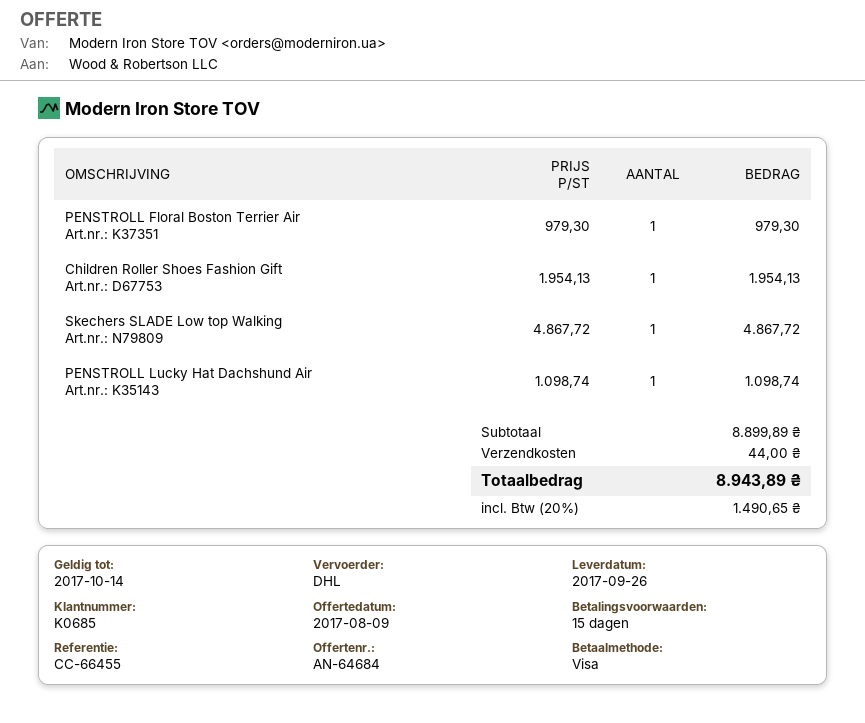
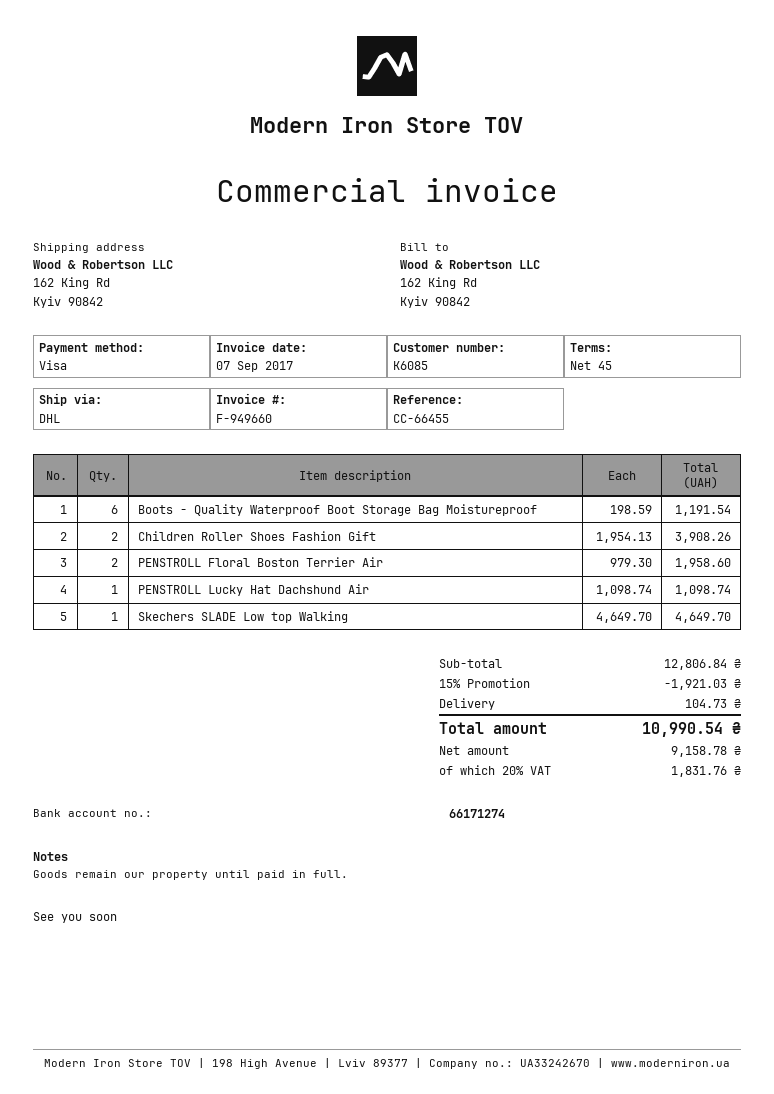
payment terms: 15 days -> 45 days
customer number: K0685 -> K6085
PENSTROLL Floral Boston Terrier Air: 1 x 979.30 = 979.30 -> 2 x 979.30 = 1958.60
Children Roller Shoes Fashion Gift: 1 x 1954.13 = 1954.13 -> 2 x 1954.13 = 3908.26
Skechers SLADE Low top Walking: 1 x 4867.72 = 4867.72 -> 1 x 4649.70 = 4649.70
Boots - Quality Waterproof Boot Storage Bag Moistureproof: none -> 6 x 198.59 = 1191.54
subtotal: 8899.89 -> 12806.84
discount: none -> 15% = 1921.03
shipping: 44.00 -> 104.73
tax: 20% = 1490.65 -> 20% = 1831.76
total: 8943.89 -> 10990.54

